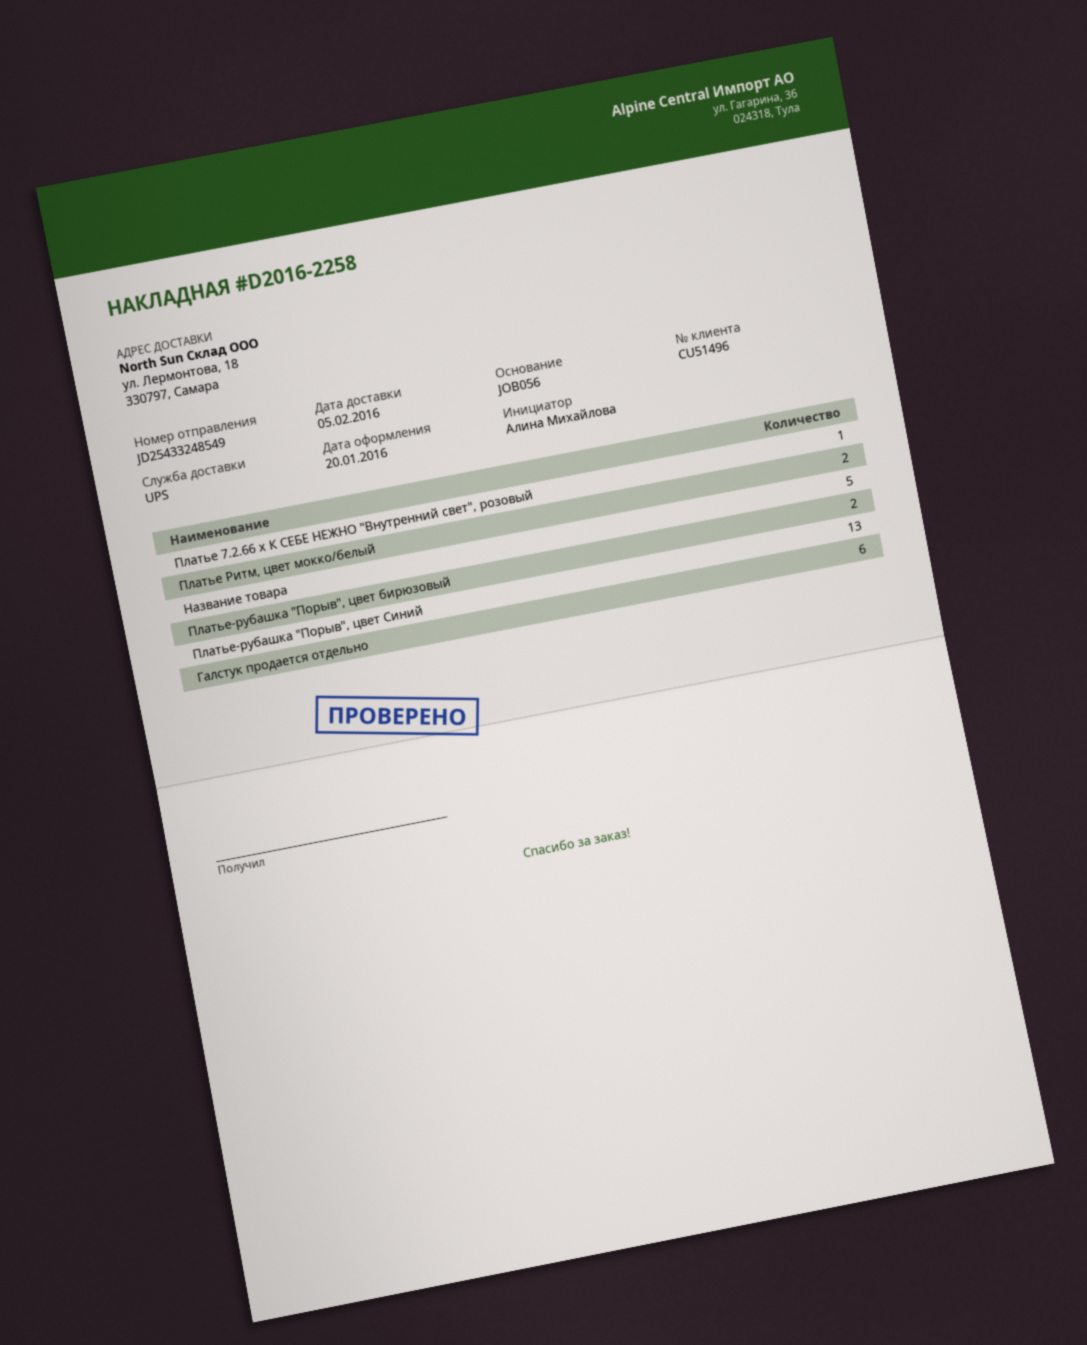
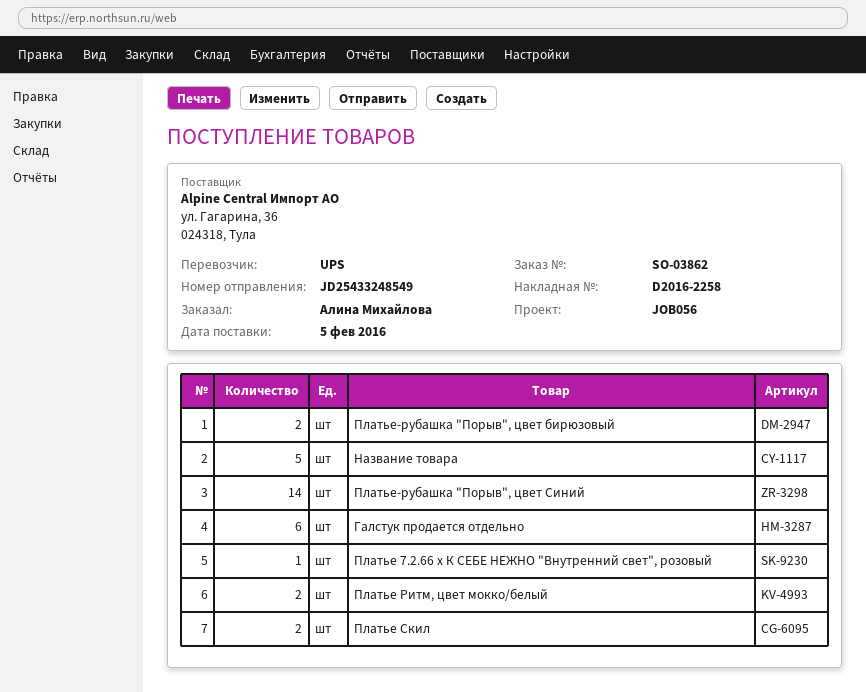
Платье-рубашка "Порыв", цвет Синий: 13 -> 14
Платье Скил: none -> 2

